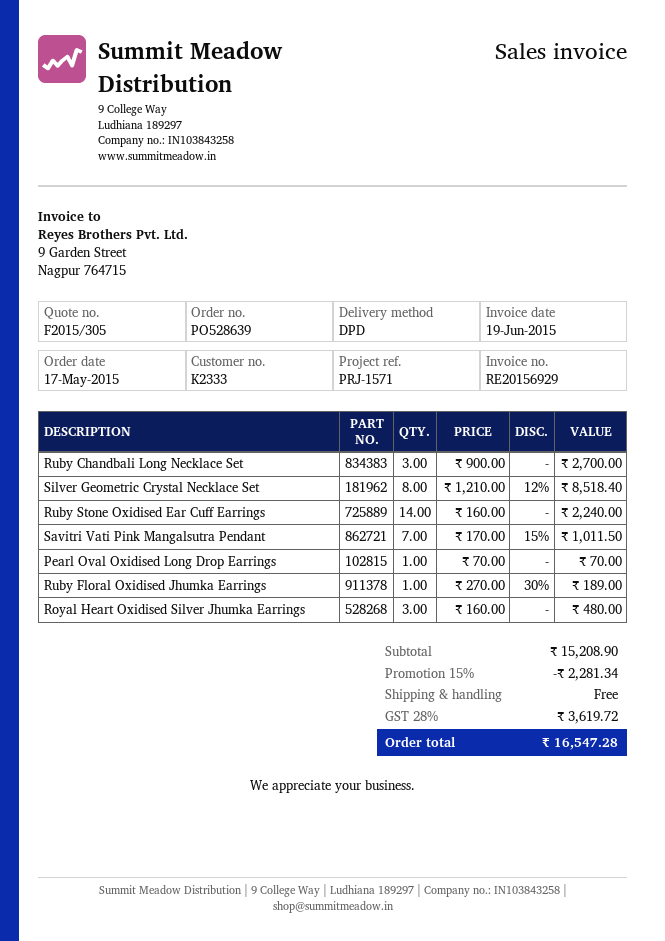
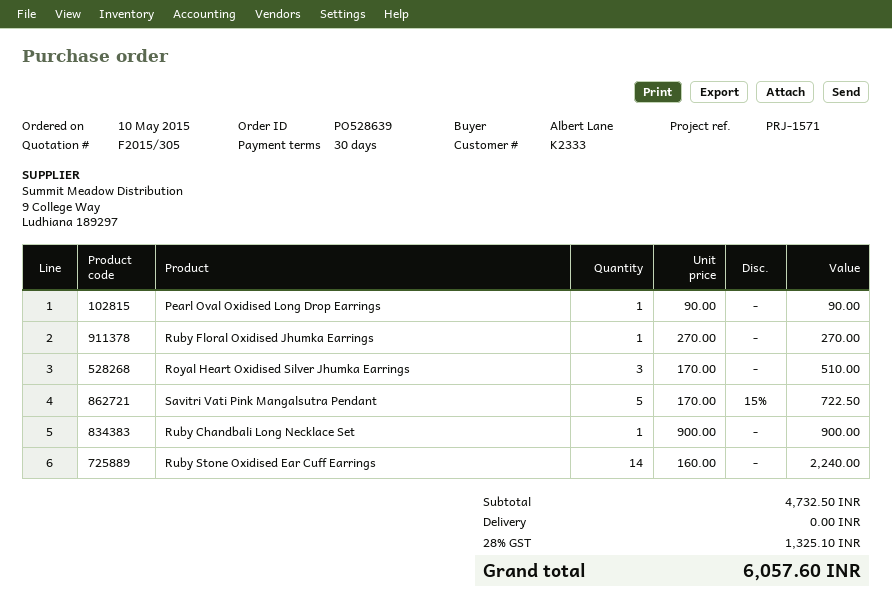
order date: 2015-05-17 -> 2015-05-10
Ruby Chandbali Long Necklace Set: 3 x 900.00 = 2700.00 -> 1 x 900.00 = 900.00
Silver Geometric Crystal Necklace Set: 8 x 1210.00 - 12% = 8518.40 -> none
Savitri Vati Pink Mangalsutra Pendant: 7 x 170.00 - 15% = 1011.50 -> 5 x 170.00 - 15% = 722.50
Pearl Oval Oxidised Long Drop Earrings: 1 x 70.00 = 70.00 -> 1 x 90.00 = 90.00
Ruby Floral Oxidised Jhumka Earrings: 1 x 270.00 - 30% = 189.00 -> 1 x 270.00 = 270.00
Royal Heart Oxidised Silver Jhumka Earrings: 3 x 160.00 = 480.00 -> 3 x 170.00 = 510.00
subtotal: 15208.90 -> 4732.50
discount: 15% = 2281.34 -> none
tax: 28% = 3619.72 -> 28% = 1325.10
total: 16547.28 -> 6057.60

